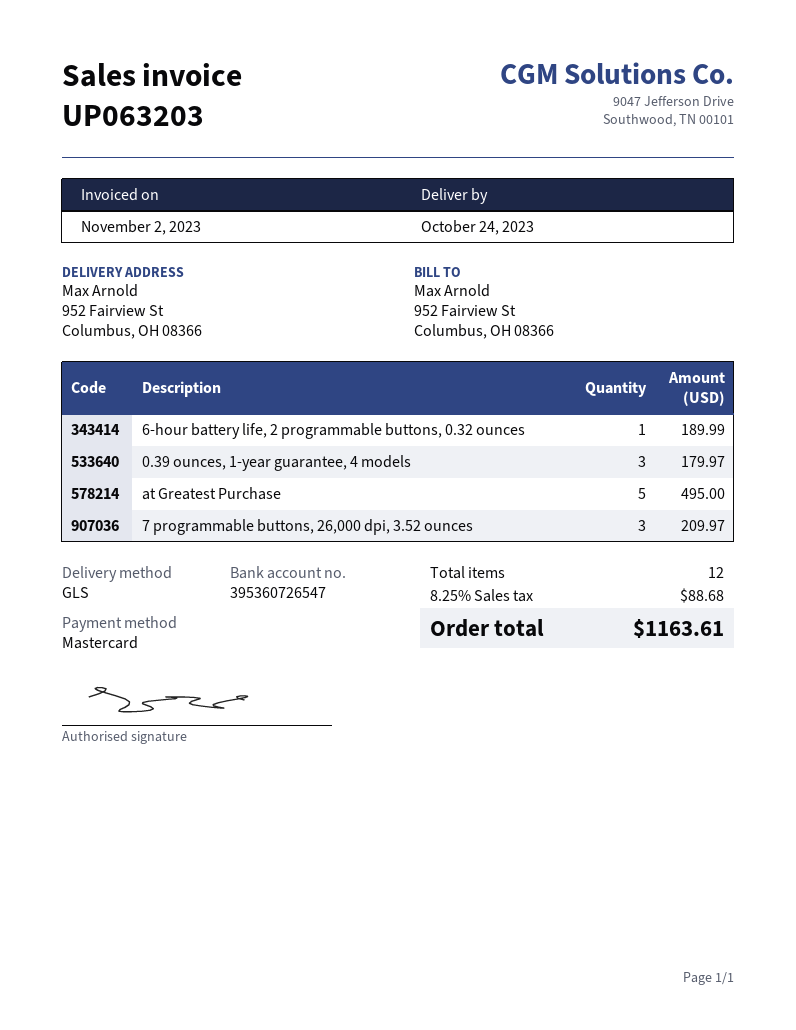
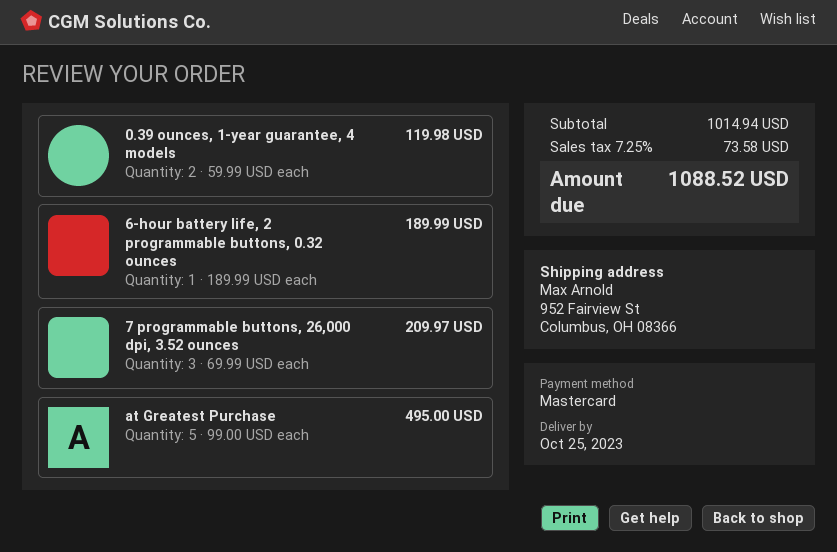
delivery date: 2023-10-24 -> 2023-10-25
0.39 ounces, 1-year guarantee, 4 models: 3 for 179.97 -> 2 for 119.98
tax: 8.25% = 88.68 -> 7.25% = 73.58
total: 1163.61 -> 1088.52

